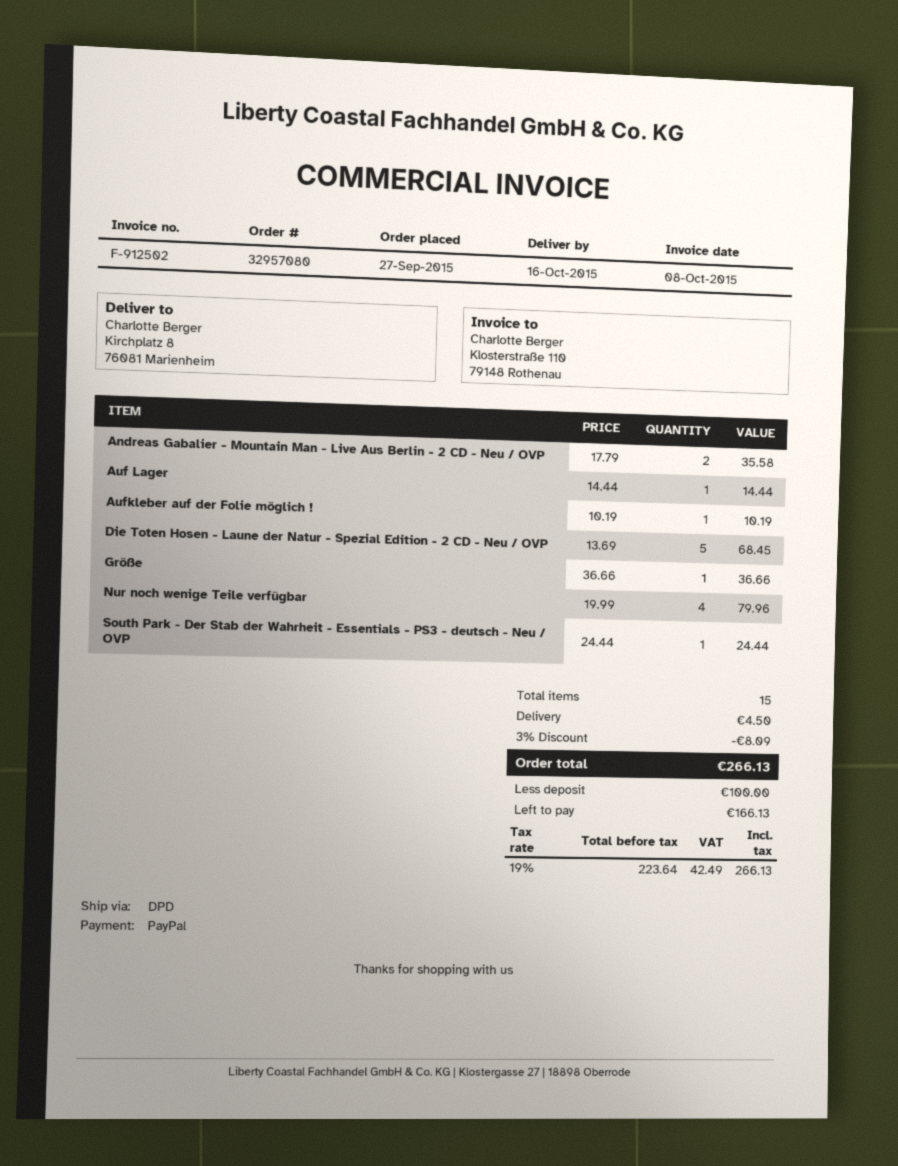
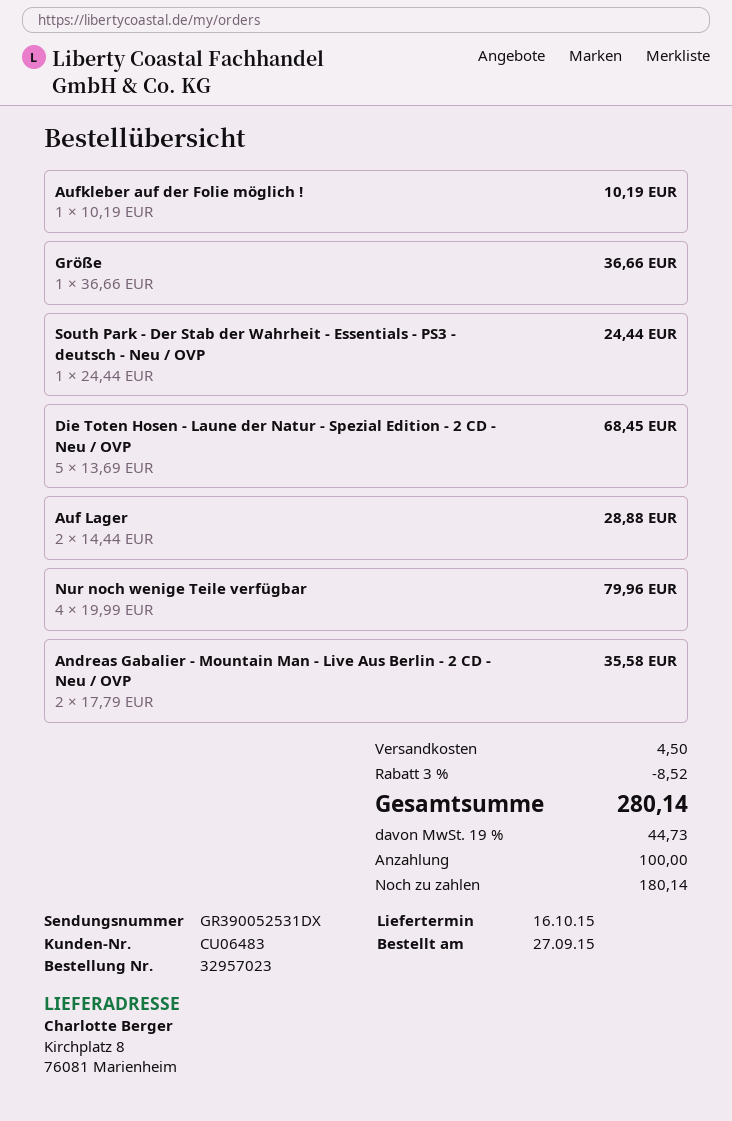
order number: 32957080 -> 32957023
Auf Lager: 1 x 14.44 = 14.44 -> 2 x 14.44 = 28.88
discount: 3% = 8.09 -> 3% = 8.52
tax: 19% = 42.49 -> 19% = 44.73
total: 266.13 -> 280.14
balance: 166.13 -> 180.14

